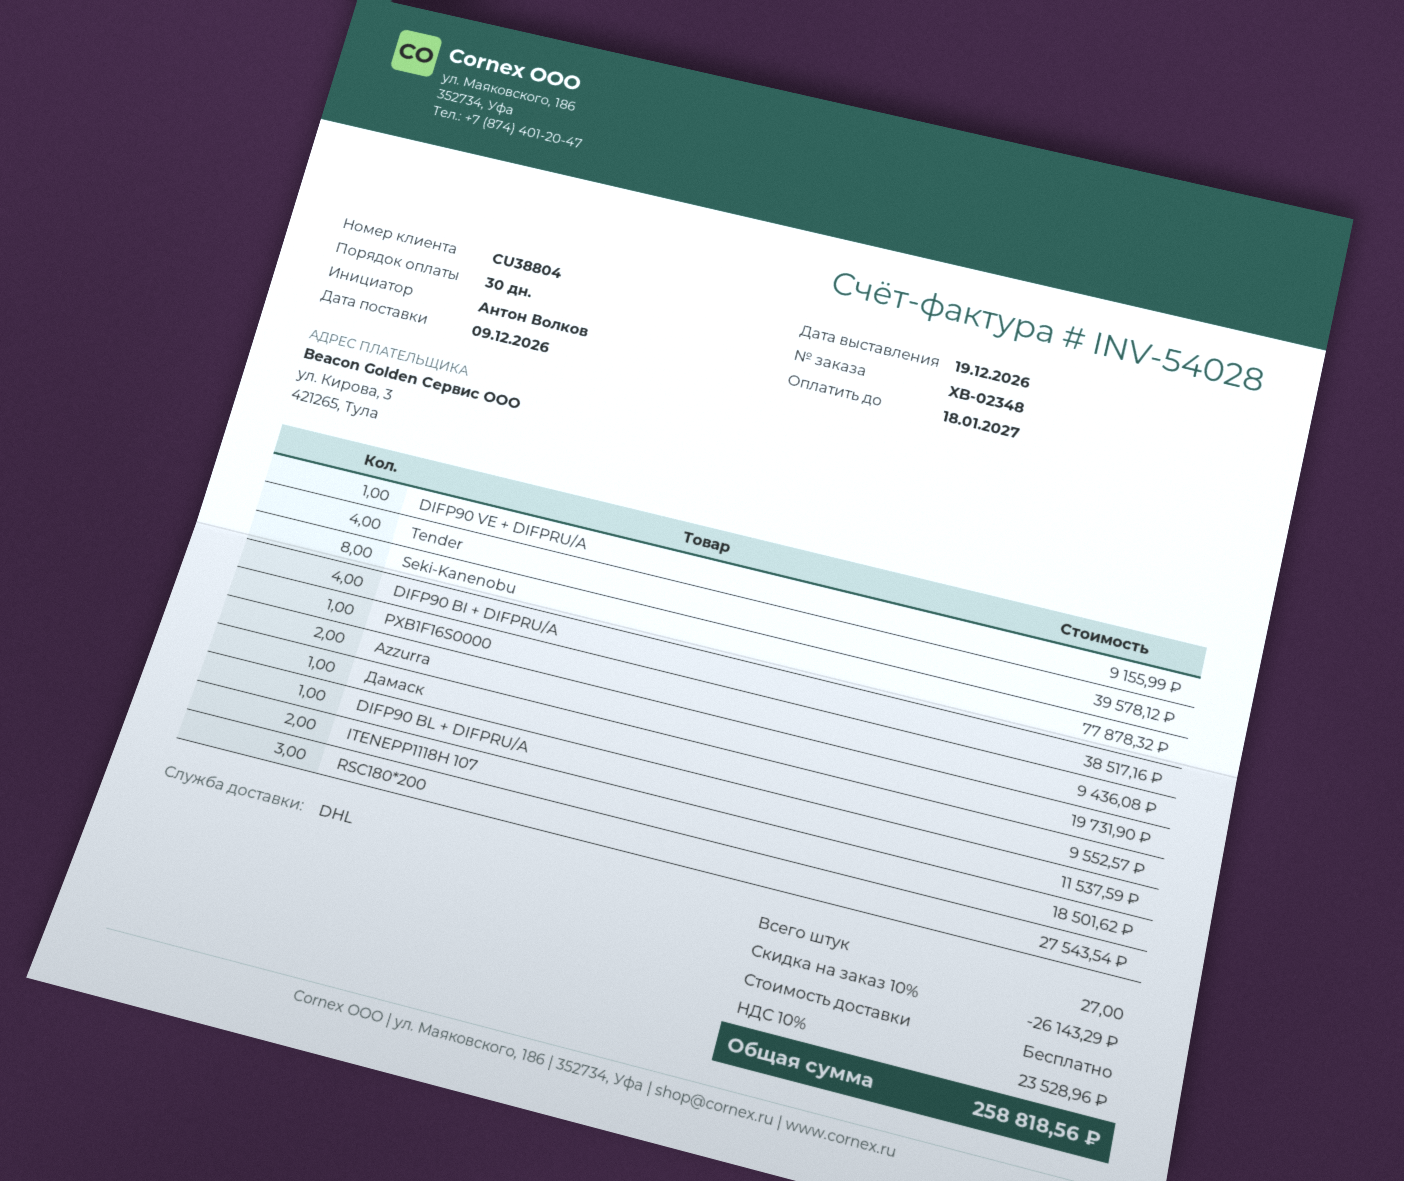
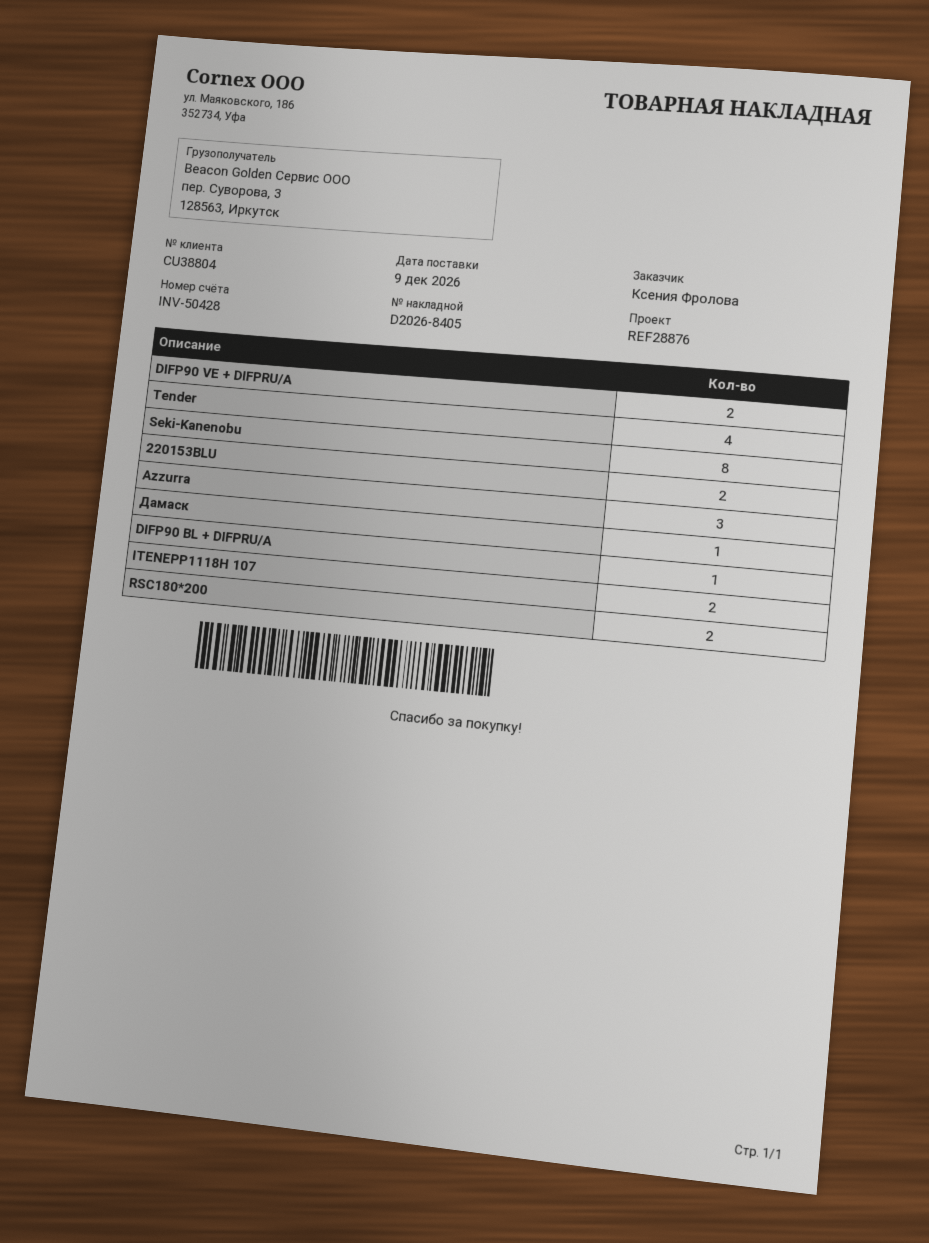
invoice number: INV-54028 -> INV-50428
ordered by: Антон Волков -> Ксения Фролова
DIFP90 VE + DIFPRU/A: 1 -> 2
DIFP90 BI + DIFPRU/A: 4 -> none
PXB1F16S0000: 1 -> none
Azzurra: 2 -> 3
RSC180*200: 3 -> 2
220153BLU: none -> 2

